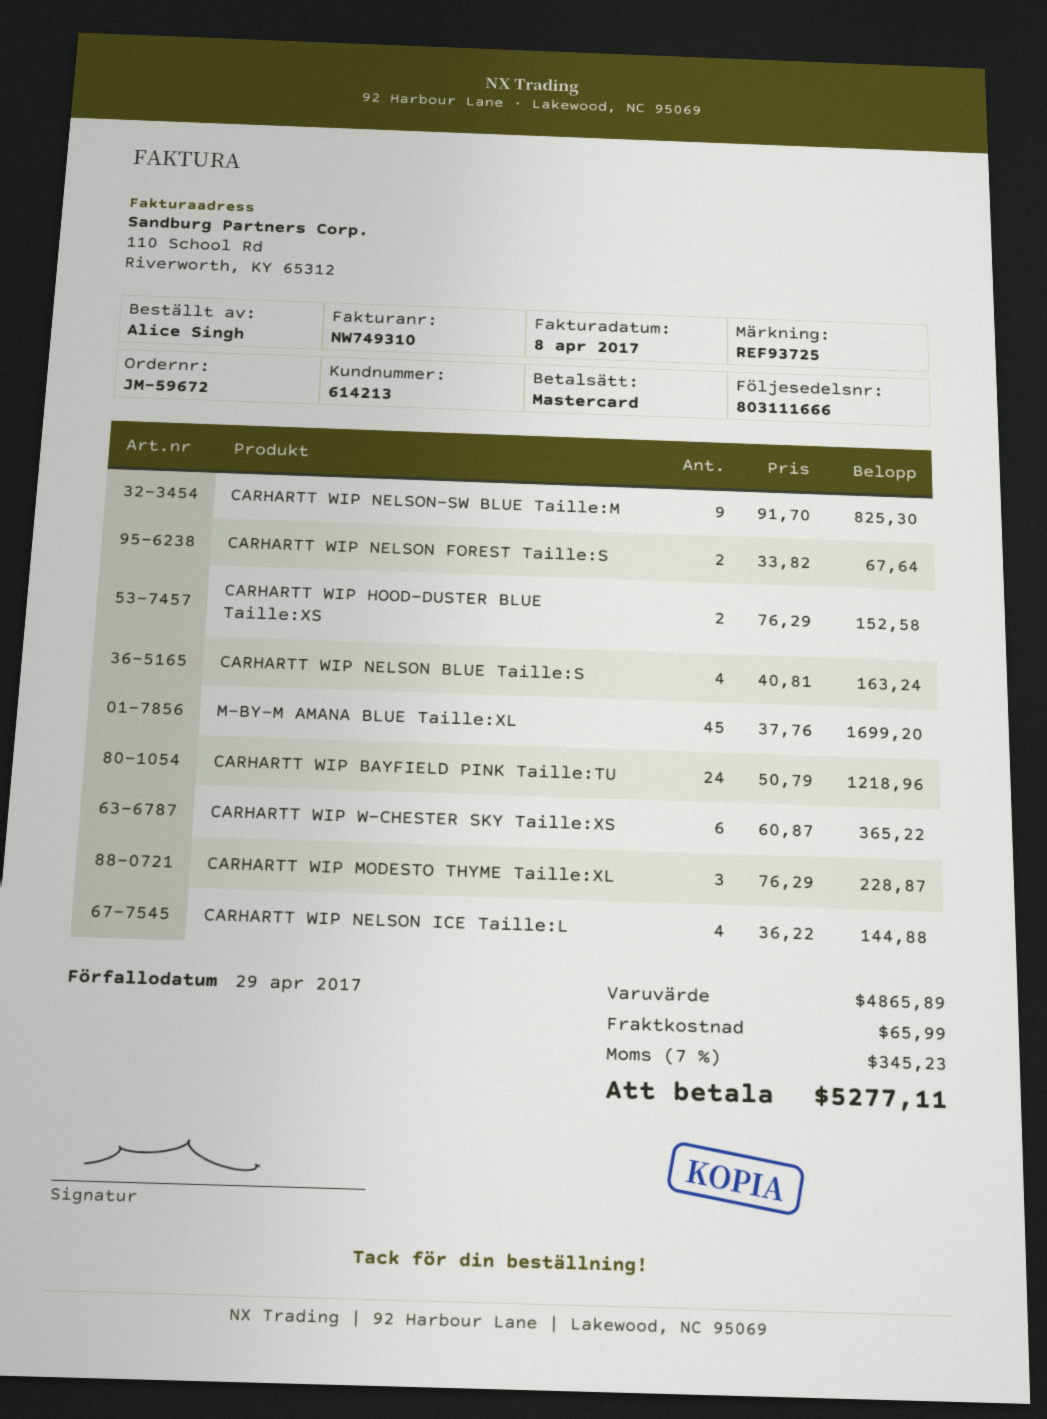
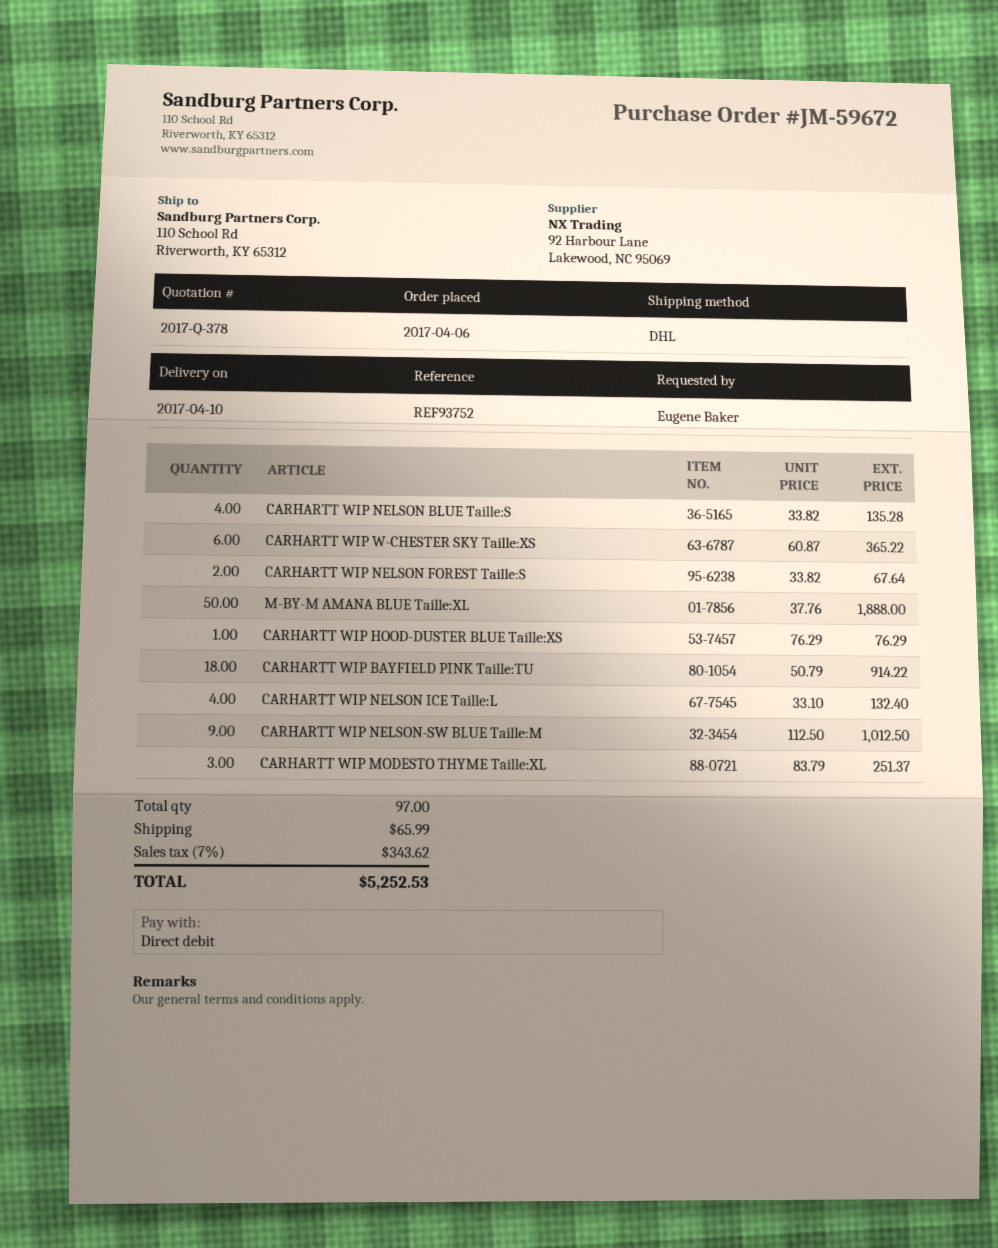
reference: REF93725 -> REF93752
ordered by: Alice Singh -> Eugene Baker
payment method: Mastercard -> direct debit
CARHARTT WIP NELSON-SW BLUE Taille:M: 9 x 91.70 = 825.30 -> 9 x 112.50 = 1012.50
CARHARTT WIP HOOD-DUSTER BLUE Taille:XS: 2 x 76.29 = 152.58 -> 1 x 76.29 = 76.29
CARHARTT WIP NELSON BLUE Taille:S: 4 x 40.81 = 163.24 -> 4 x 33.82 = 135.28
M-BY-M AMANA BLUE Taille:XL: 45 x 37.76 = 1699.20 -> 50 x 37.76 = 1888.00
CARHARTT WIP BAYFIELD PINK Taille:TU: 24 x 50.79 = 1218.96 -> 18 x 50.79 = 914.22
CARHARTT WIP MODESTO THYME Taille:XL: 3 x 76.29 = 228.87 -> 3 x 83.79 = 251.37
CARHARTT WIP NELSON ICE Taille:L: 4 x 36.22 = 144.88 -> 4 x 33.10 = 132.40
tax: 7% = 345.23 -> 7% = 343.62
total: 5277.11 -> 5252.53

